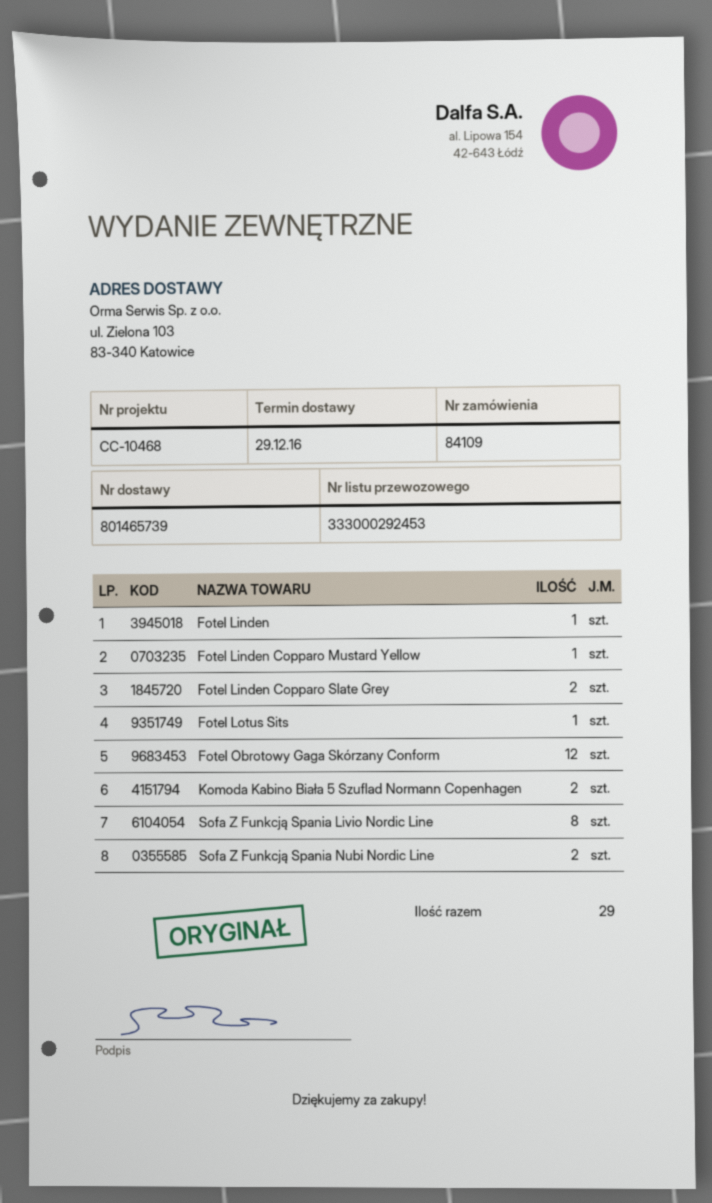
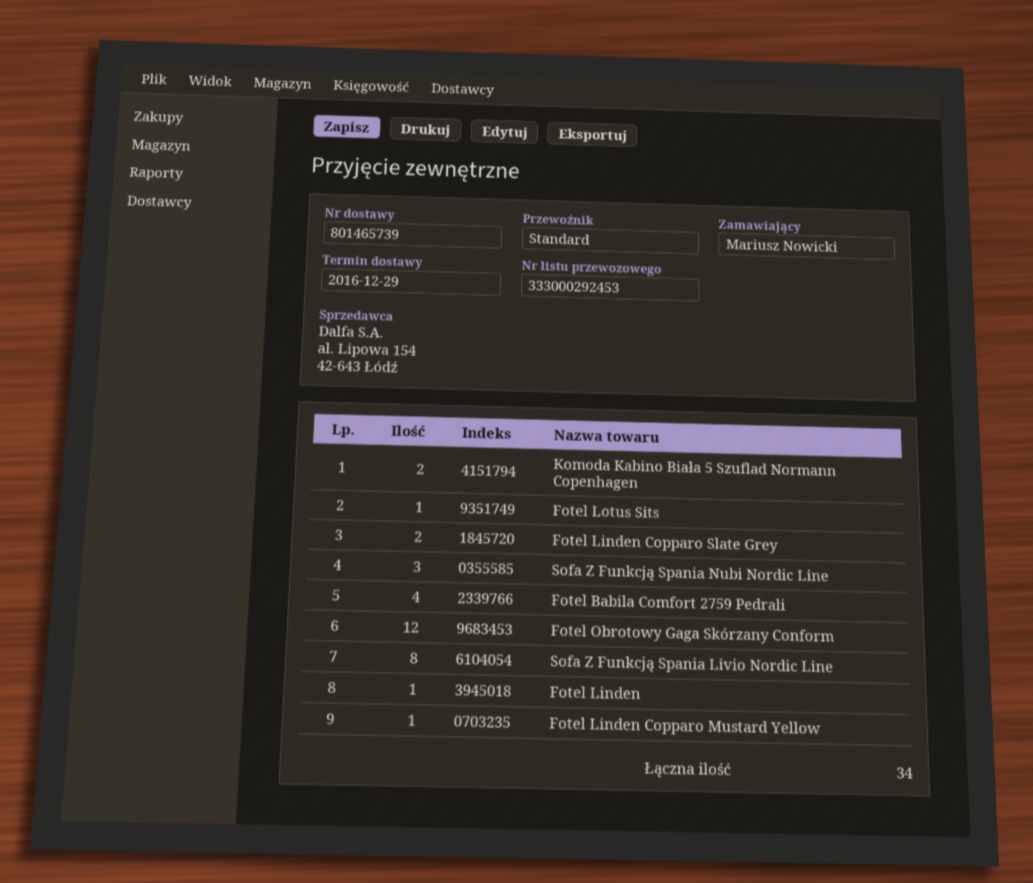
Sofa Z Funkcją Spania Nubi Nordic Line: 2 -> 3
Fotel Babila Comfort 2759 Pedrali: none -> 4
total quantity: 29 -> 34

